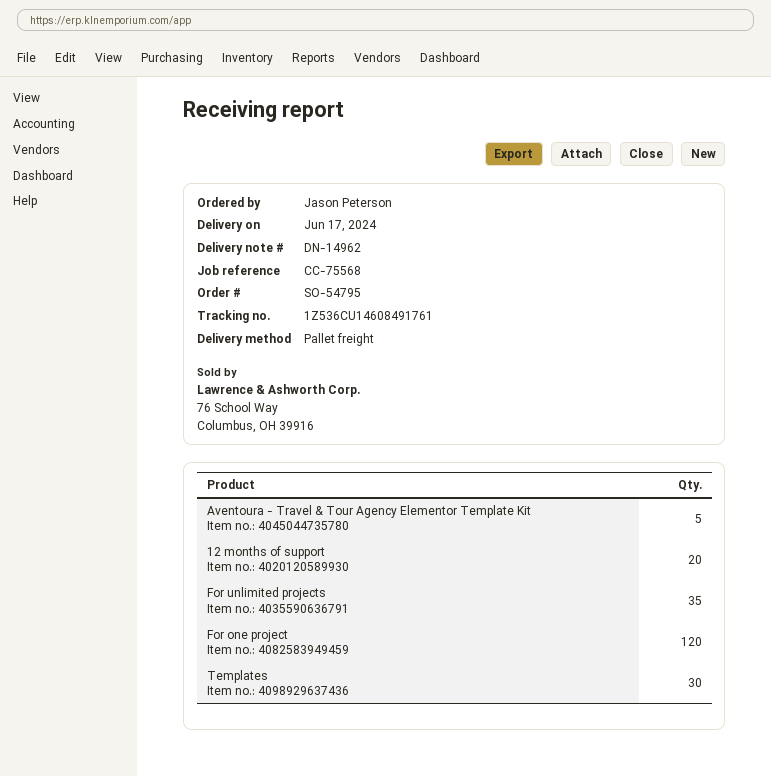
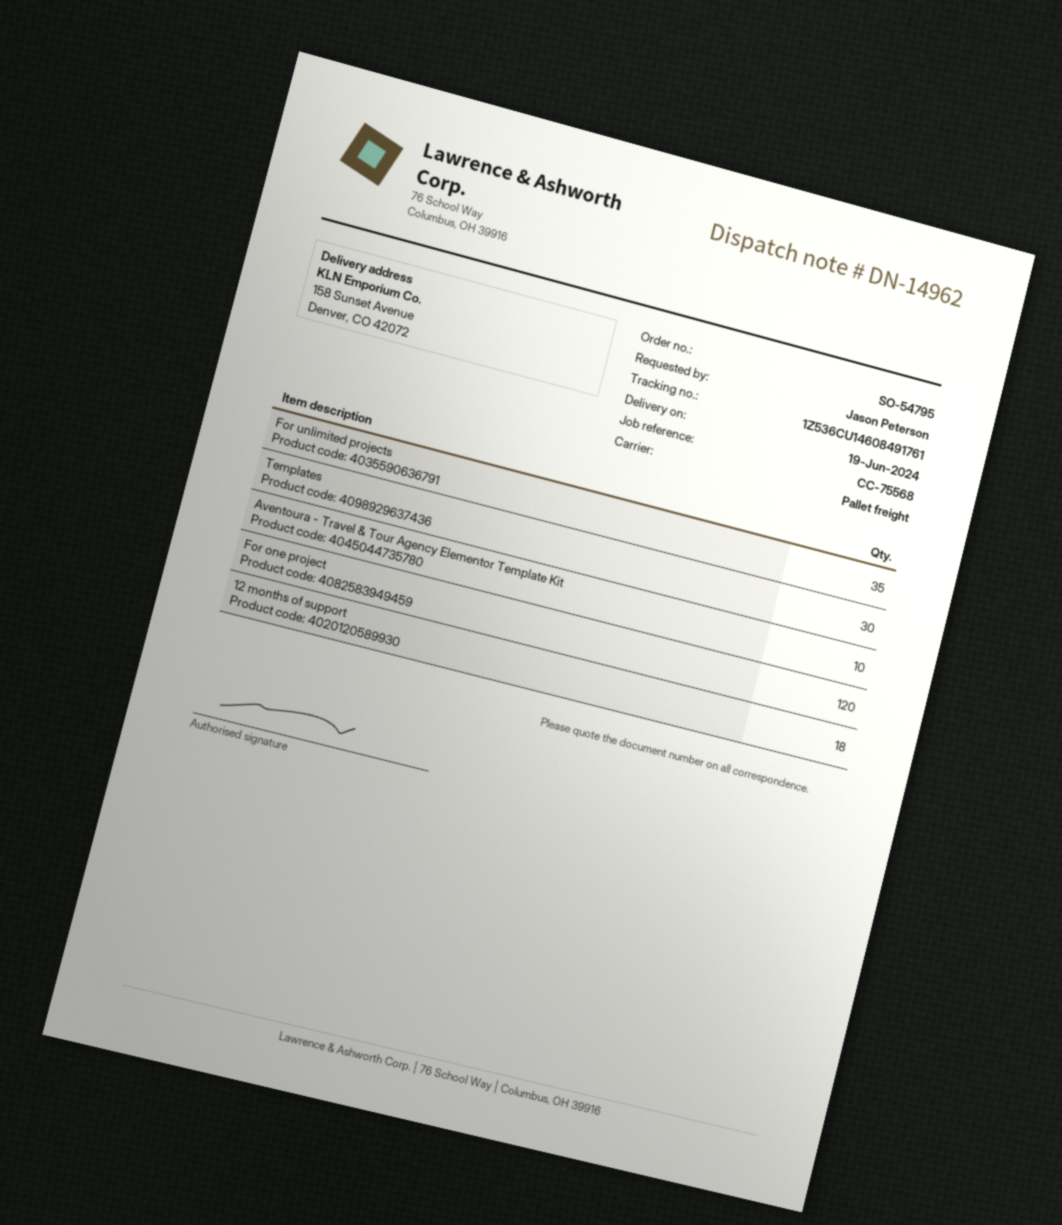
delivery date: 2024-06-17 -> 2024-06-19
Aventoura - Travel & Tour Agency Elementor Template Kit: 5 -> 10
12 months of support: 20 -> 18

